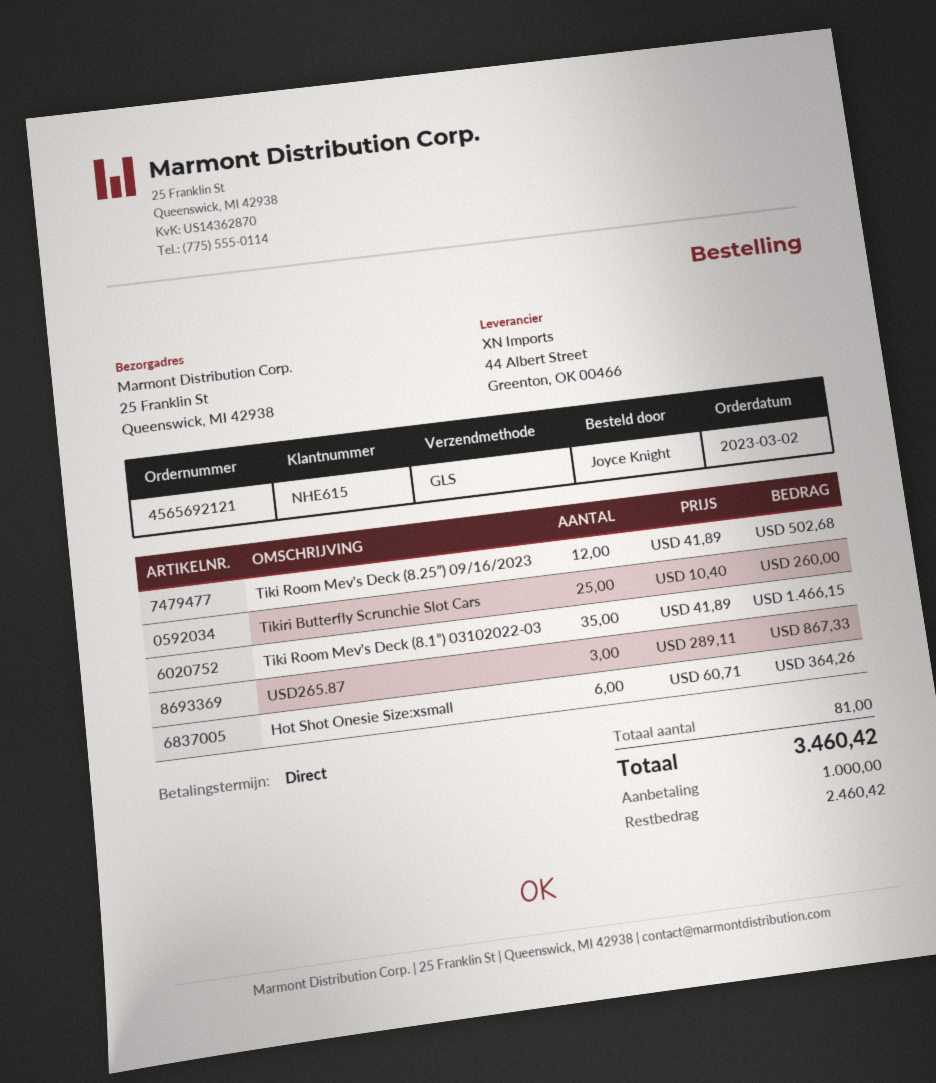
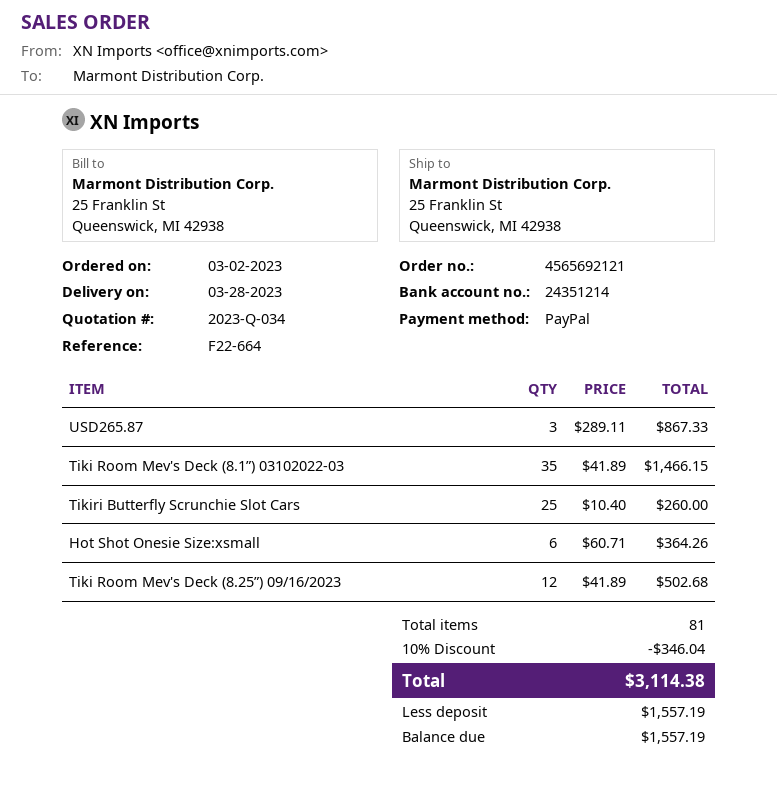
discount: none -> 10% = 346.04
total: 3460.42 -> 3114.38
deposit: 1000.00 -> 1557.19
balance: 2460.42 -> 1557.19

